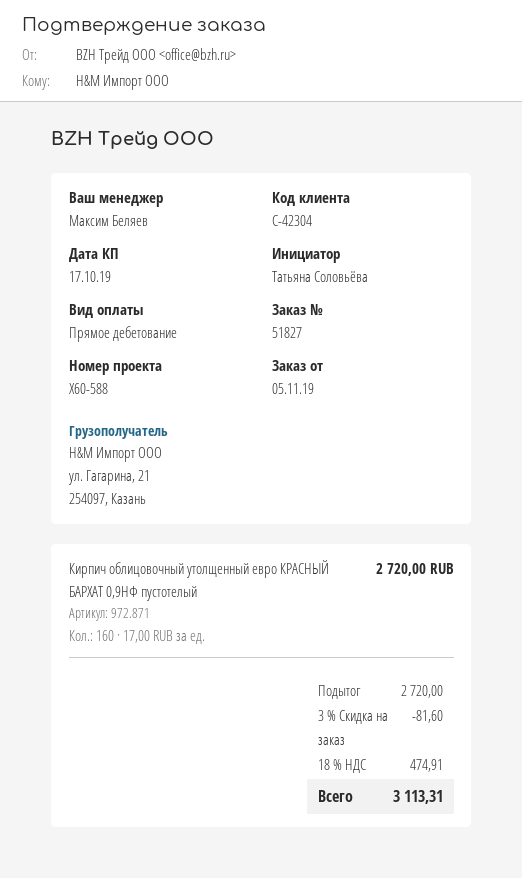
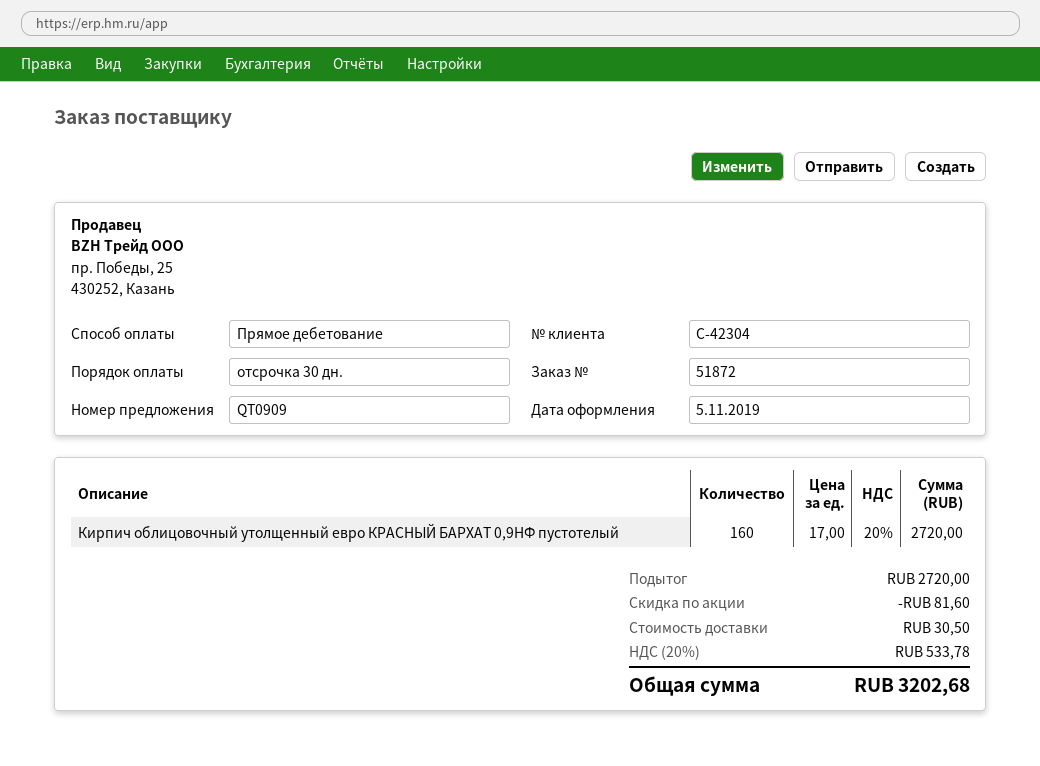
order number: 51827 -> 51872
shipping: none -> 30.50
tax: 18% = 474.91 -> 20% = 533.78
total: 3113.31 -> 3202.68

